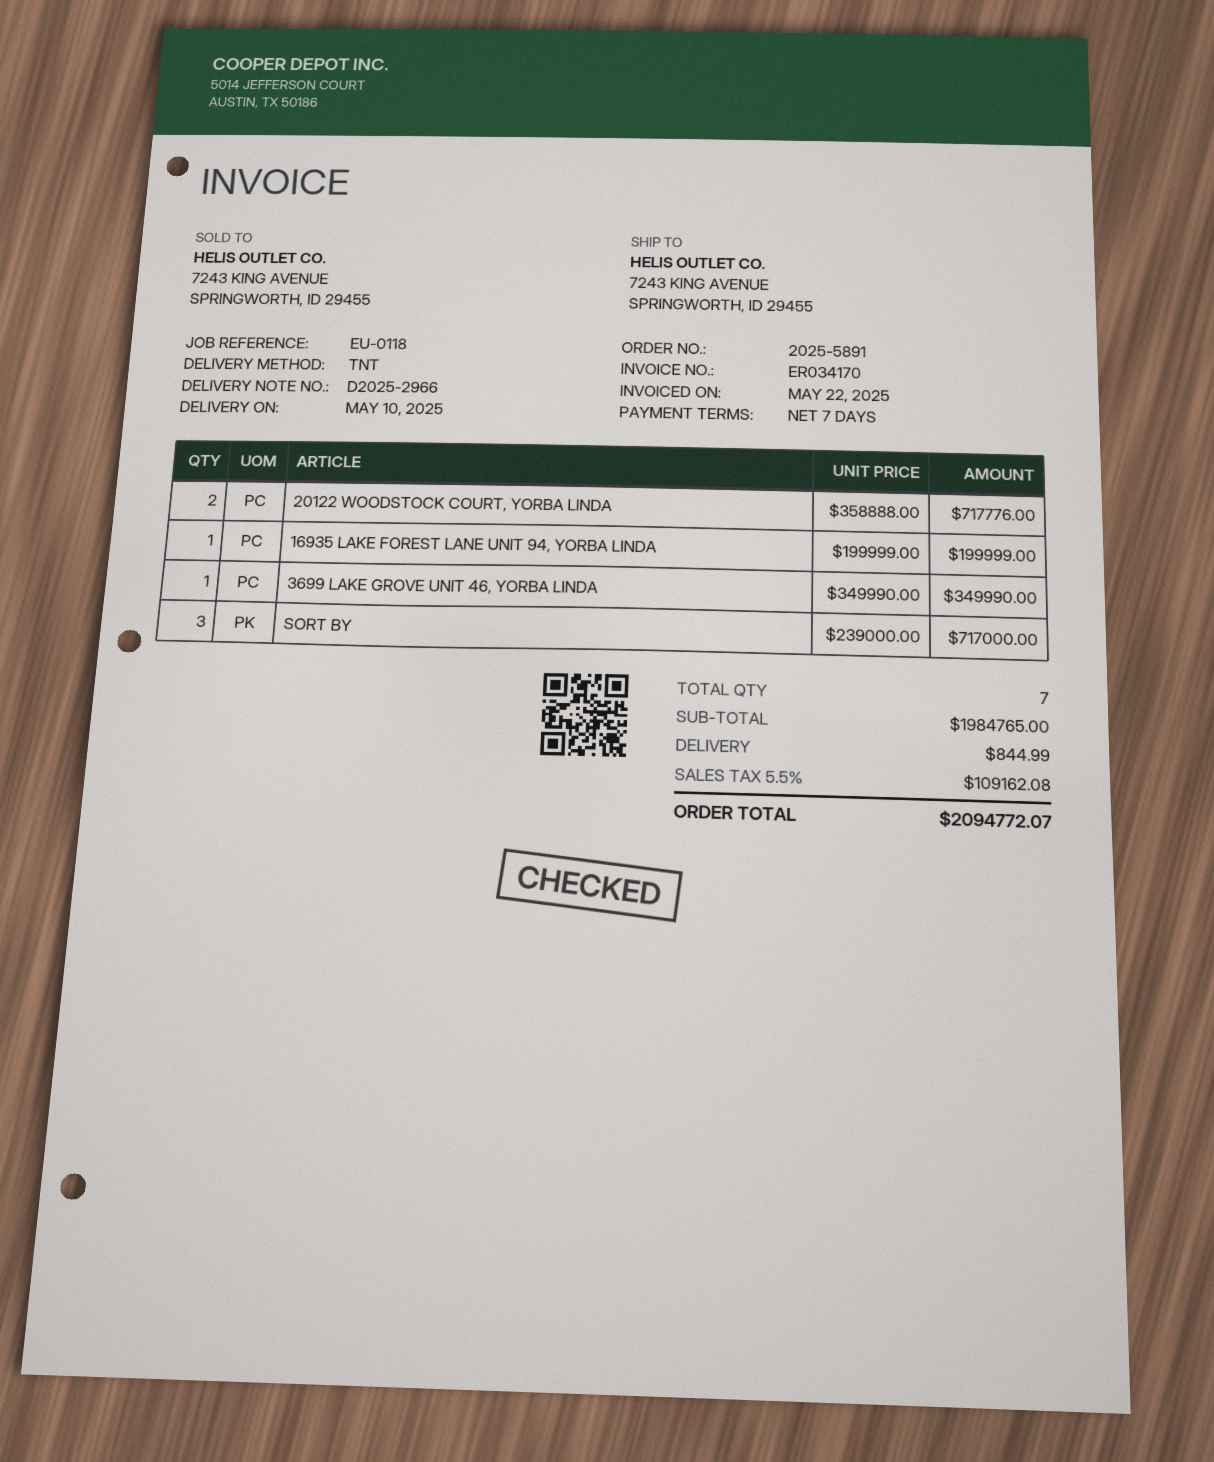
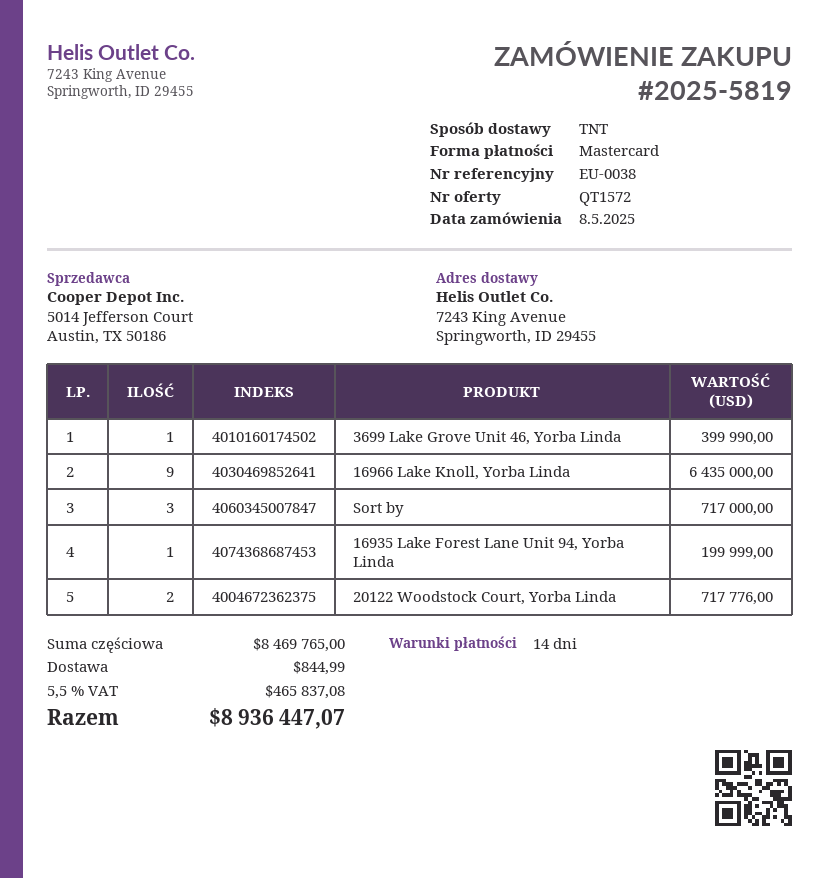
order number: 2025-5891 -> 2025-5819
payment terms: 7 days -> 14 days
reference: EU-0118 -> EU-0038
3699 LAKE GROVE UNIT 46, YORBA LINDA: 1 for 349990.00 -> 1 for 399990.00
16966 Lake Knoll, Yorba Linda: none -> 9 for 6435000.00
subtotal: 1984765.00 -> 8469765.00
tax: 5.5% = 109162.08 -> 5.5% = 465837.08
total: 2094772.07 -> 8936447.07

